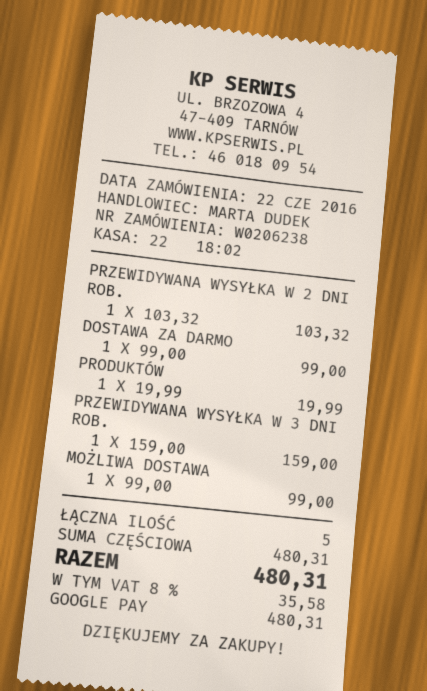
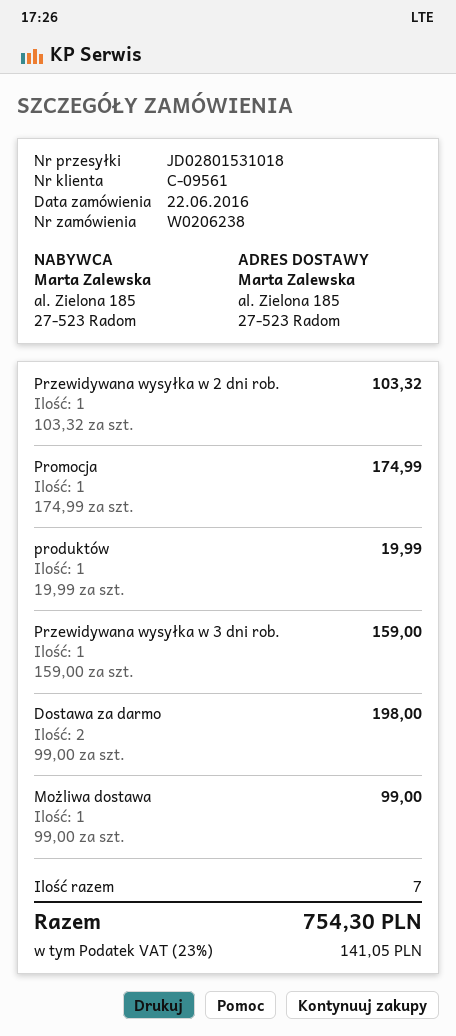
DOSTAWA ZA DARMO: 1 x 99.00 = 99.00 -> 2 x 99.00 = 198.00
Promocja: none -> 1 x 174.99 = 174.99
total quantity: 5 -> 7
tax: 8% = 35.58 -> 23% = 141.05
total: 480.31 -> 754.30

